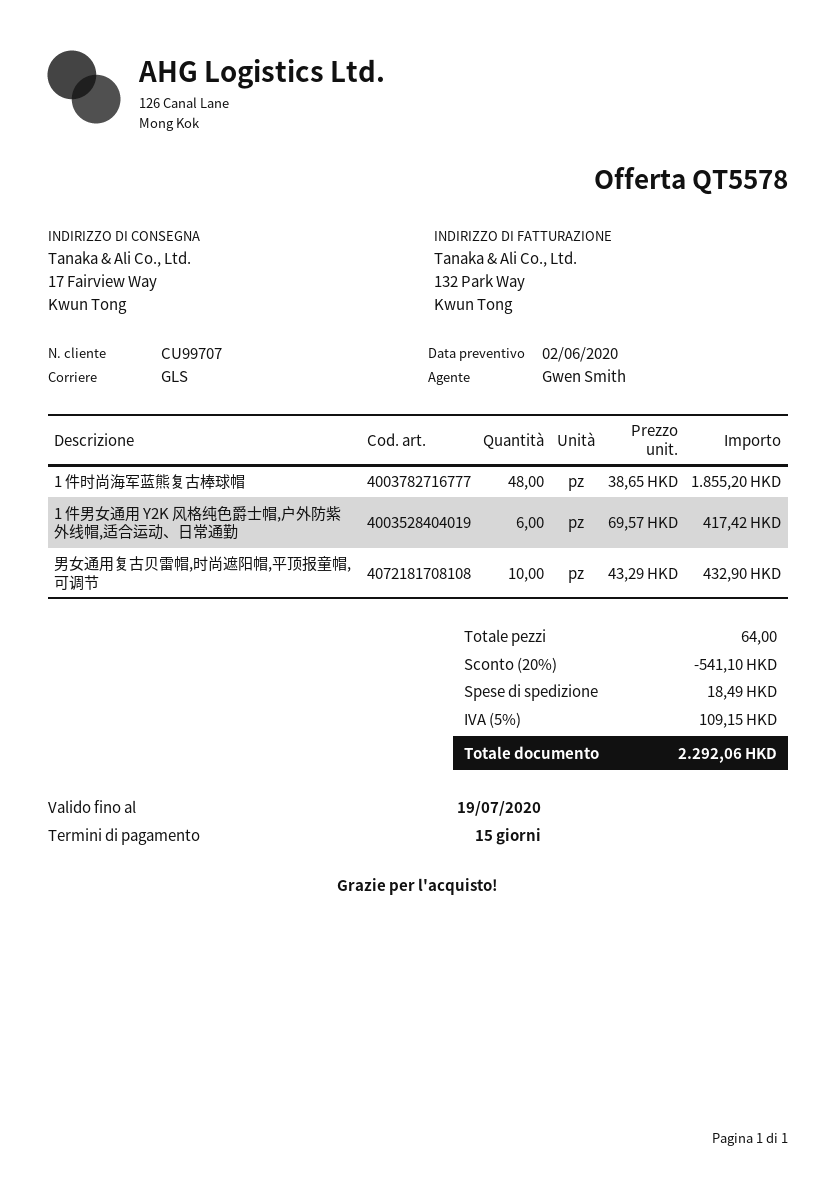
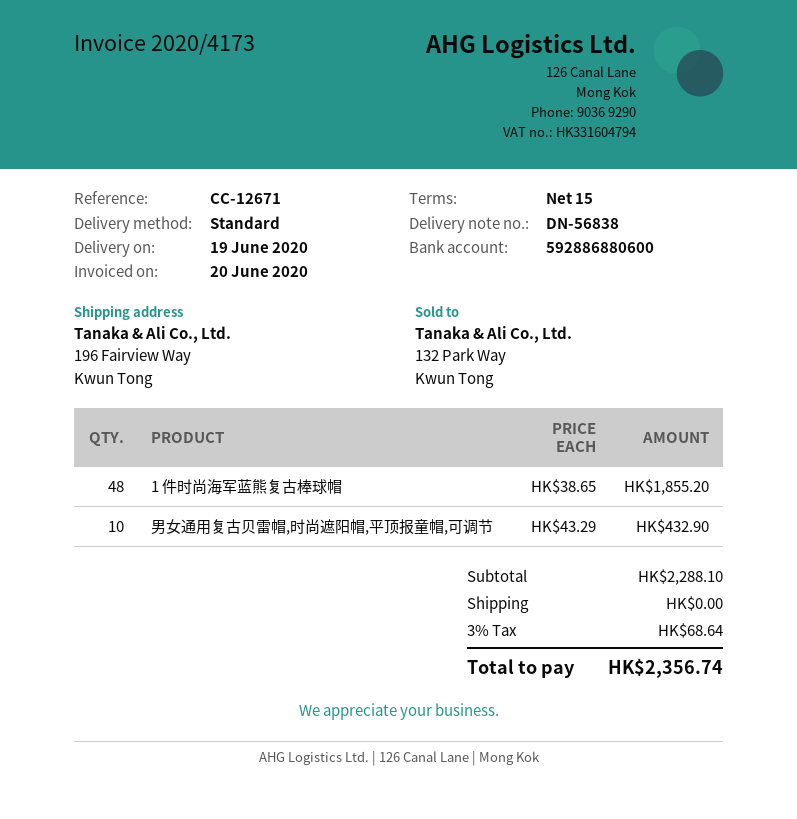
shipping method: GLS -> standard
ship to: 17 Fairview Way, Kwun Tong -> 196 Fairview Way, Kwun Tong
1 件男女通用 Y2K 风格纯色爵士帽,户外防紫外线帽,适合运动、日常通勤: 6 x 69.57 = 417.42 -> none
discount: 20% = 541.10 -> none
shipping: 18.49 -> 0.00
tax: 5% = 109.15 -> 3% = 68.64
total: 2292.06 -> 2356.74

